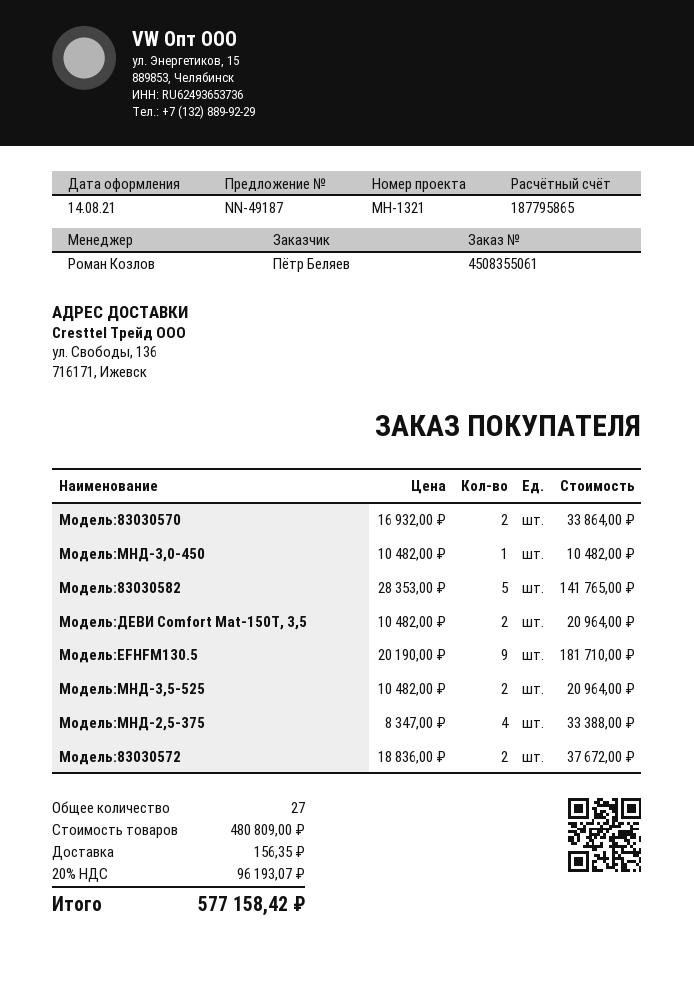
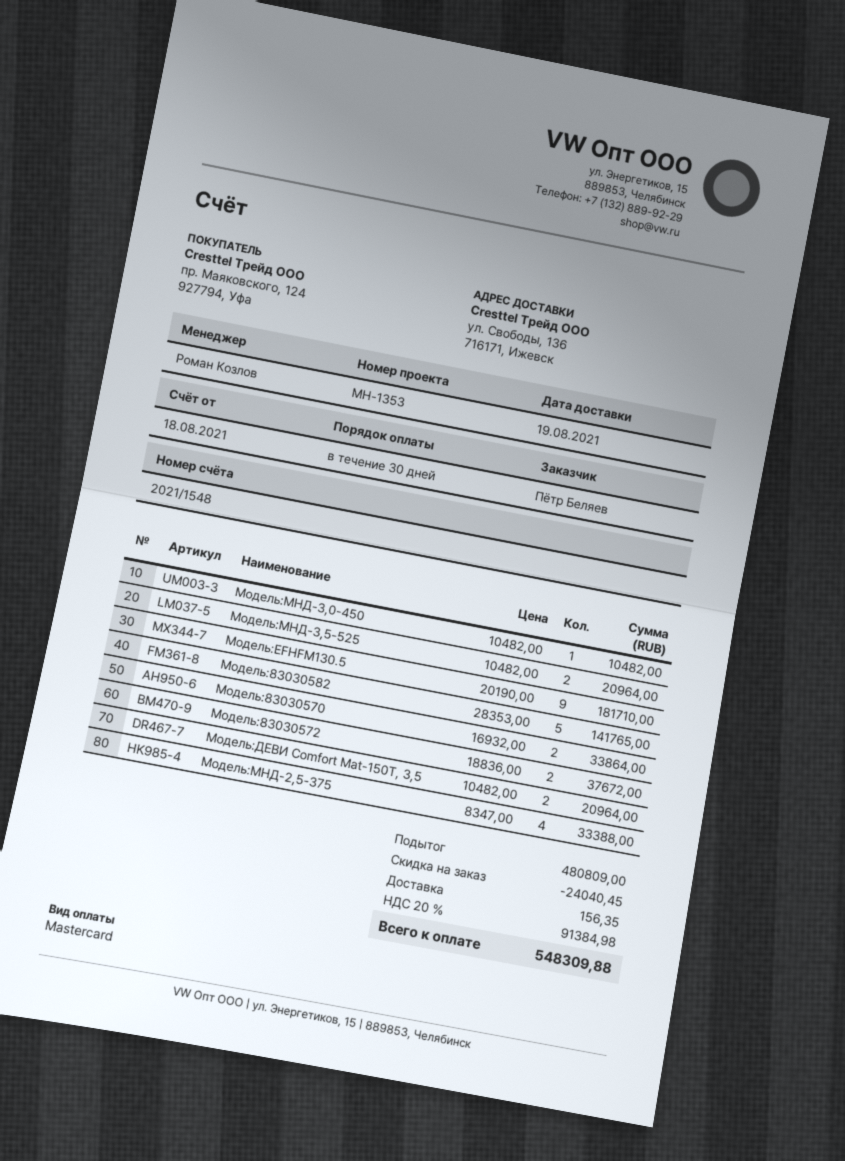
reference: MH-1321 -> MH-1353
discount: none -> 24040.45
tax: 20% = 96193.07 -> 20% = 91384.98
total: 577158.42 -> 548309.88

